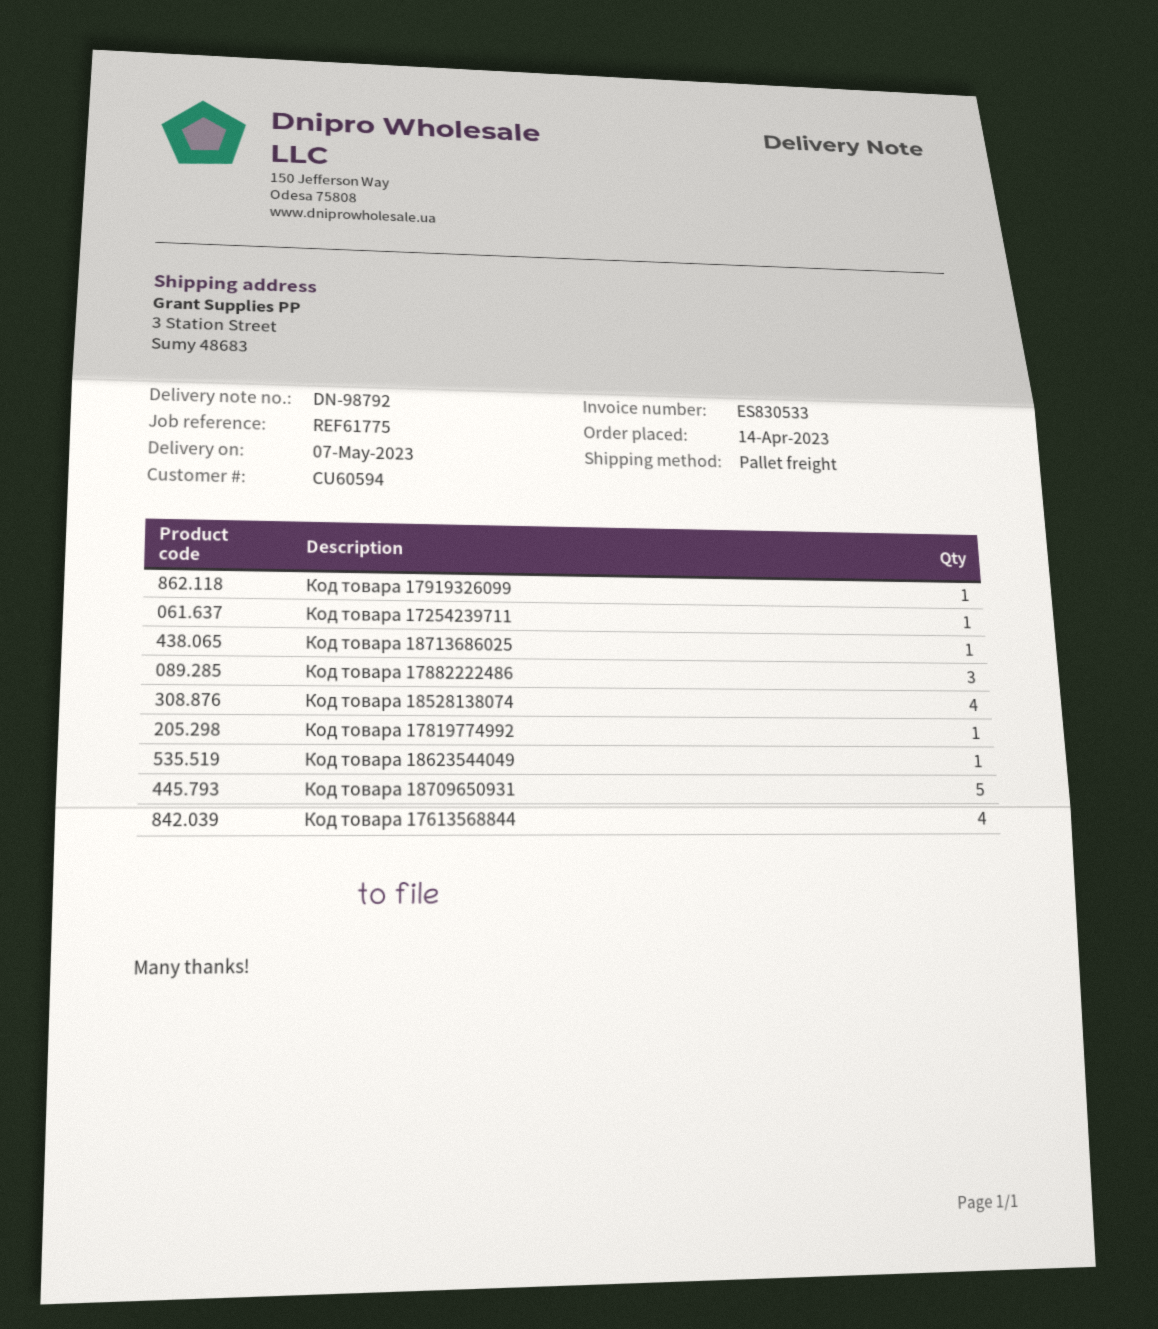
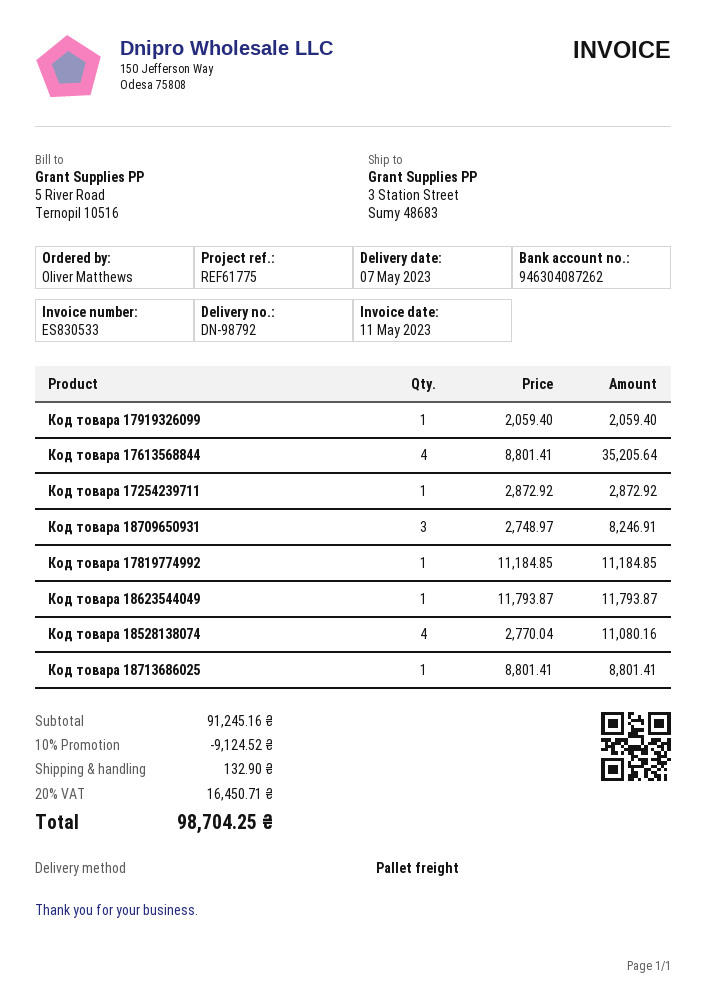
Код товара 17882222486: 3 -> none
Код товара 18709650931: 5 -> 3

